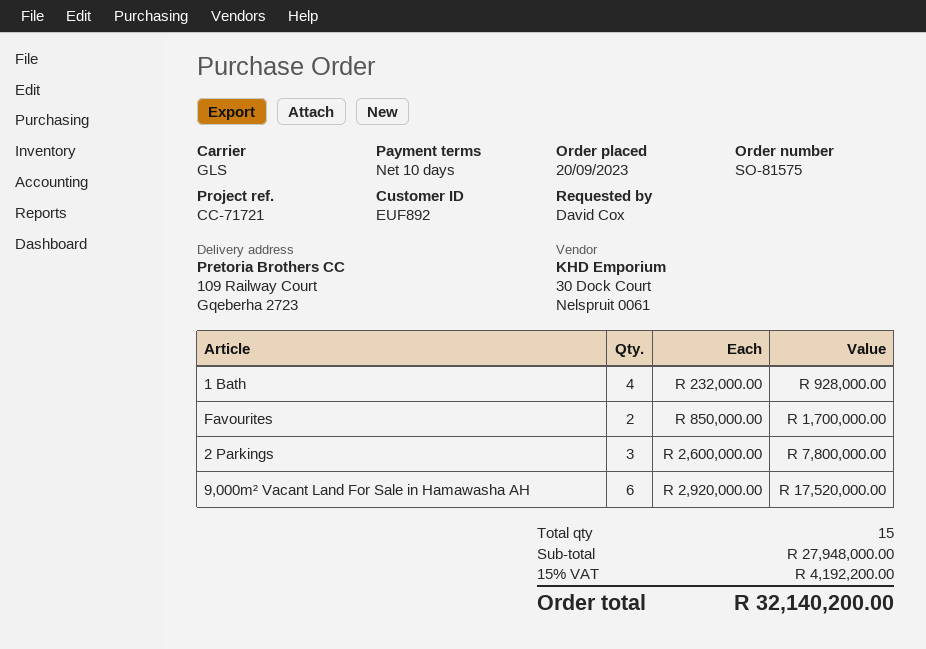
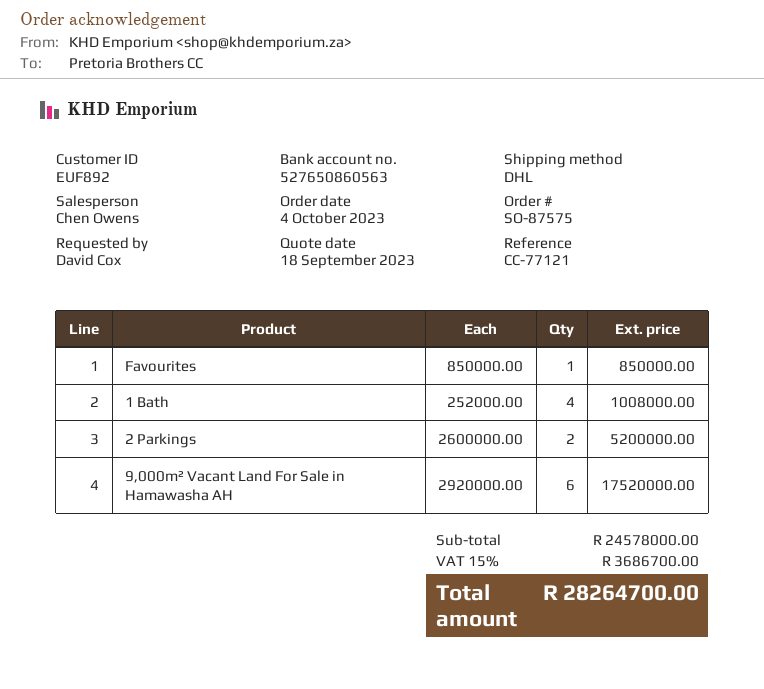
order number: SO-81575 -> SO-87575
order date: 2023-09-20 -> 2023-10-04
reference: CC-71721 -> CC-77121
shipping method: GLS -> DHL
1 Bath: 4 x 232000.00 = 928000.00 -> 4 x 252000.00 = 1008000.00
Favourites: 2 x 850000.00 = 1700000.00 -> 1 x 850000.00 = 850000.00
2 Parkings: 3 x 2600000.00 = 7800000.00 -> 2 x 2600000.00 = 5200000.00
subtotal: 27948000.00 -> 24578000.00
tax: 15% = 4192200.00 -> 15% = 3686700.00
total: 32140200.00 -> 28264700.00

